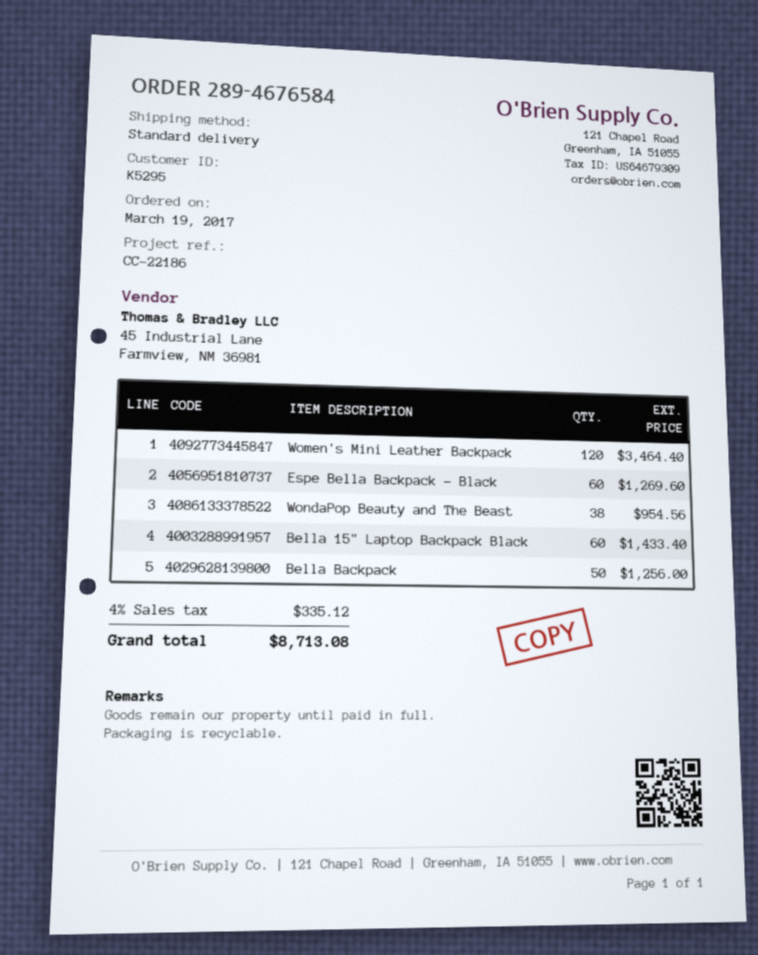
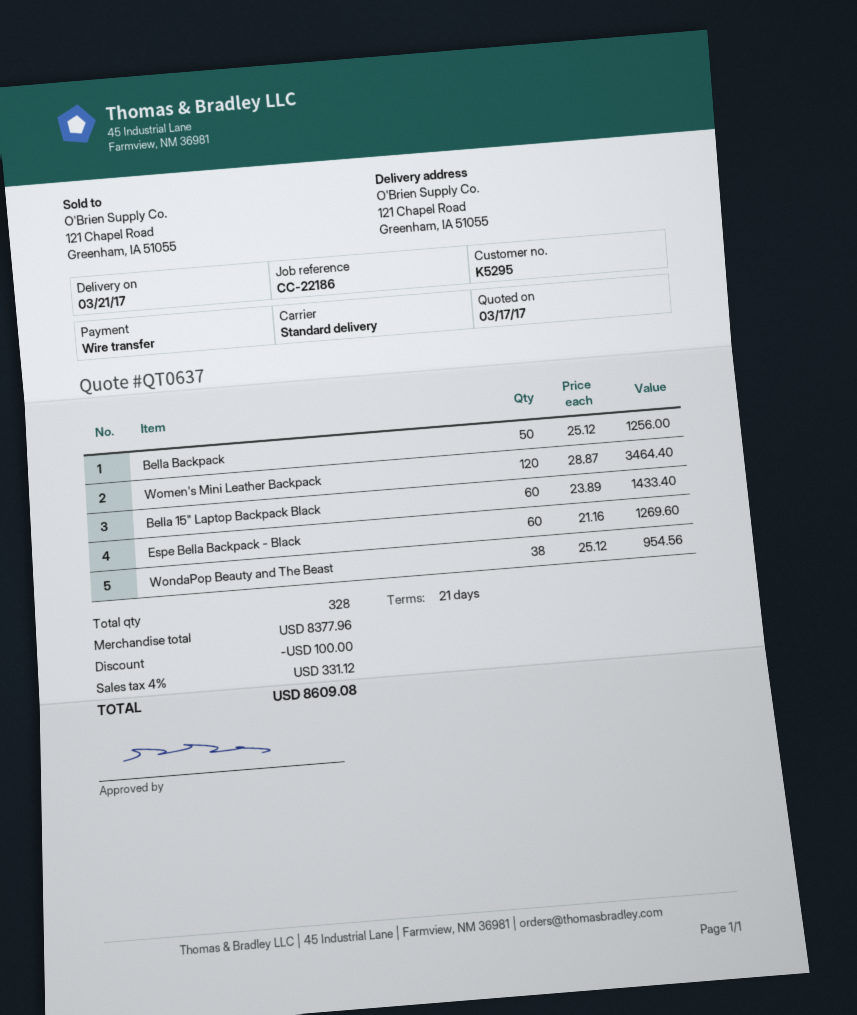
discount: none -> 100.00
tax: 4% = 335.12 -> 4% = 331.12
total: 8713.08 -> 8609.08

